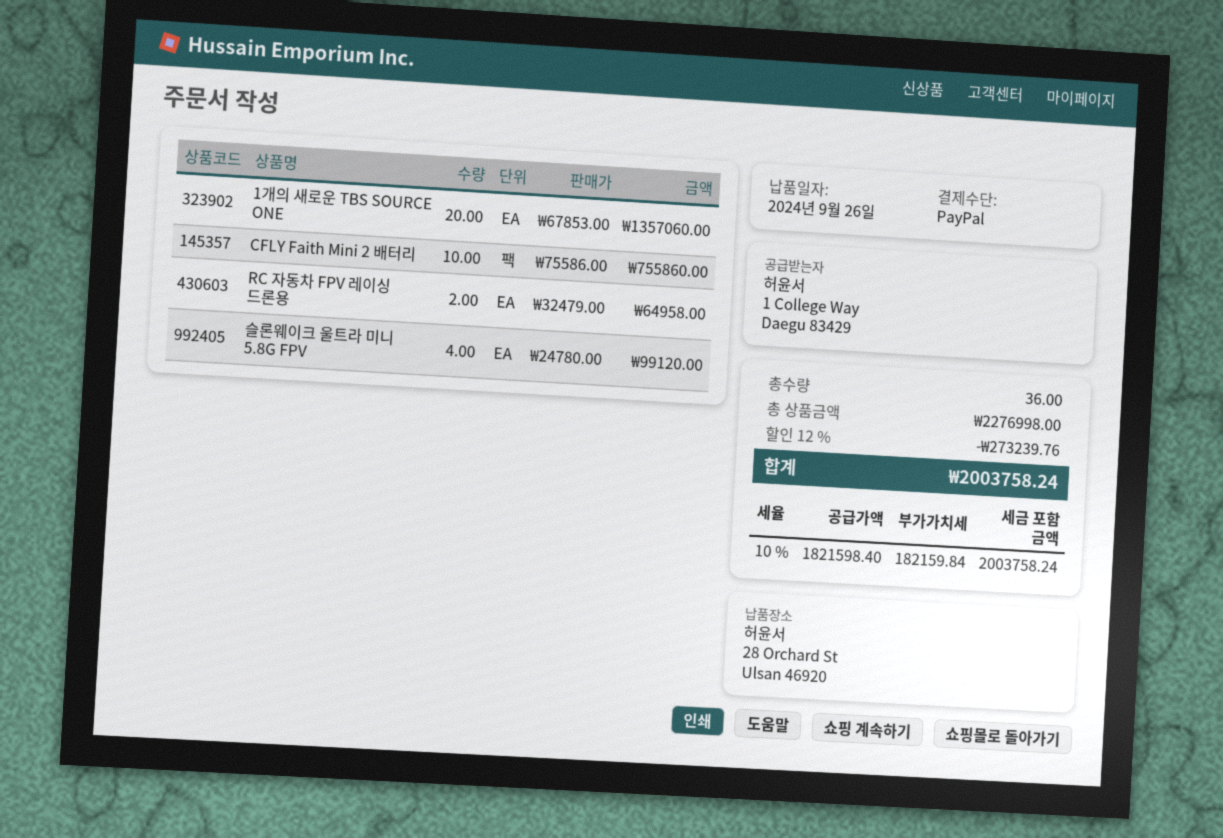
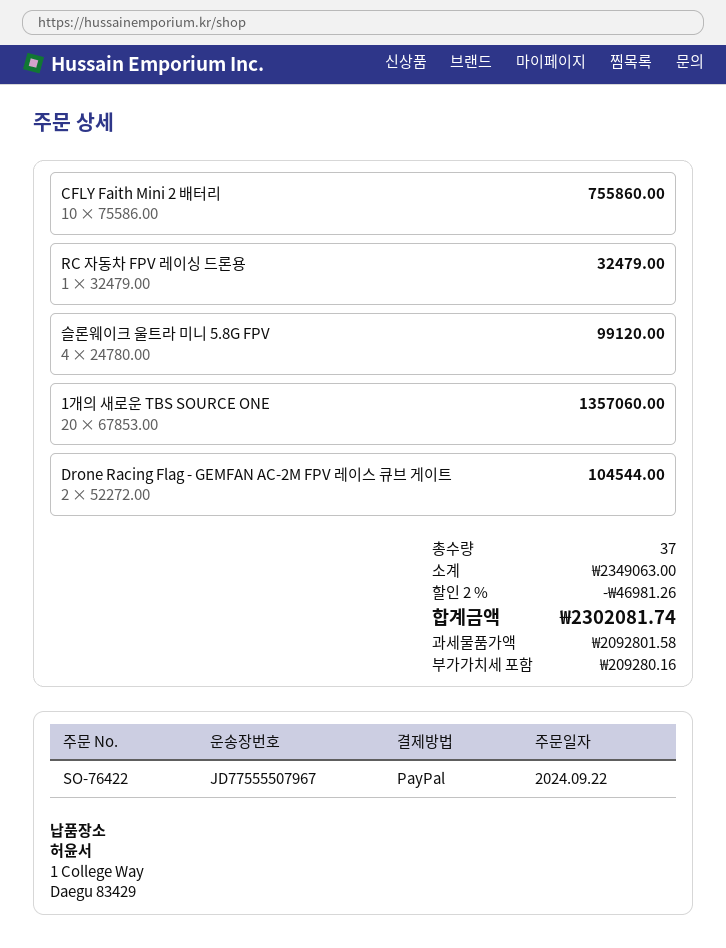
ship to: 28 Orchard St, Ulsan 46920 -> 1 College Way, Daegu 83429
RC 자동차 FPV 레이싱 드론용: 2 x 32479.00 = 64958.00 -> 1 x 32479.00 = 32479.00
Drone Racing Flag - GEMFAN AC-2M FPV 레이스 큐브 게이트: none -> 2 x 52272.00 = 104544.00
total quantity: 36 -> 37
subtotal: 2276998.00 -> 2349063.00
discount: 12% = 273239.76 -> 2% = 46981.26
net: 1821598.40 -> 2092801.58
tax: 182159.84 -> 209280.16
total: 2003758.24 -> 2302081.74

